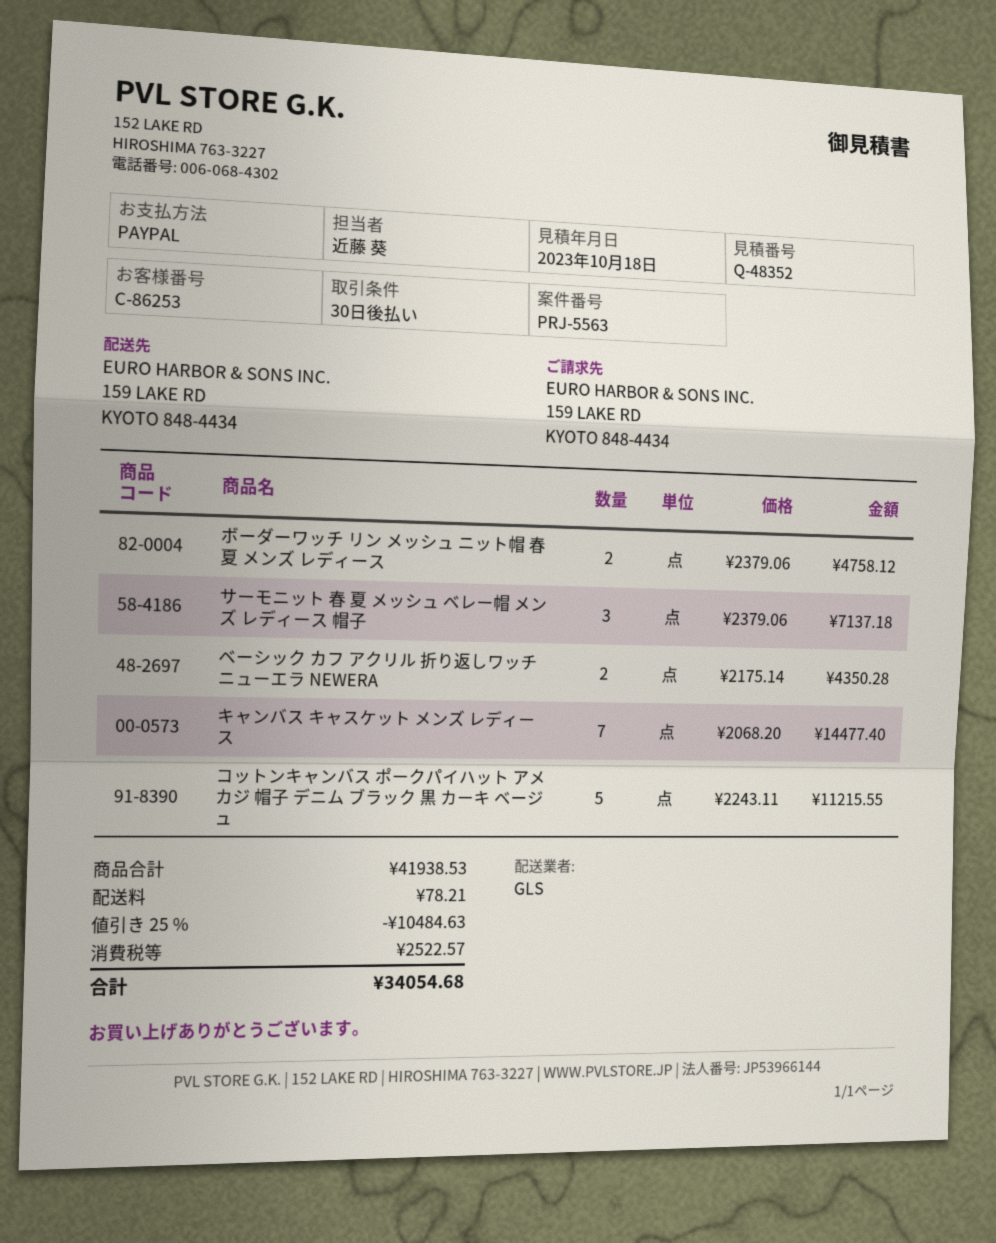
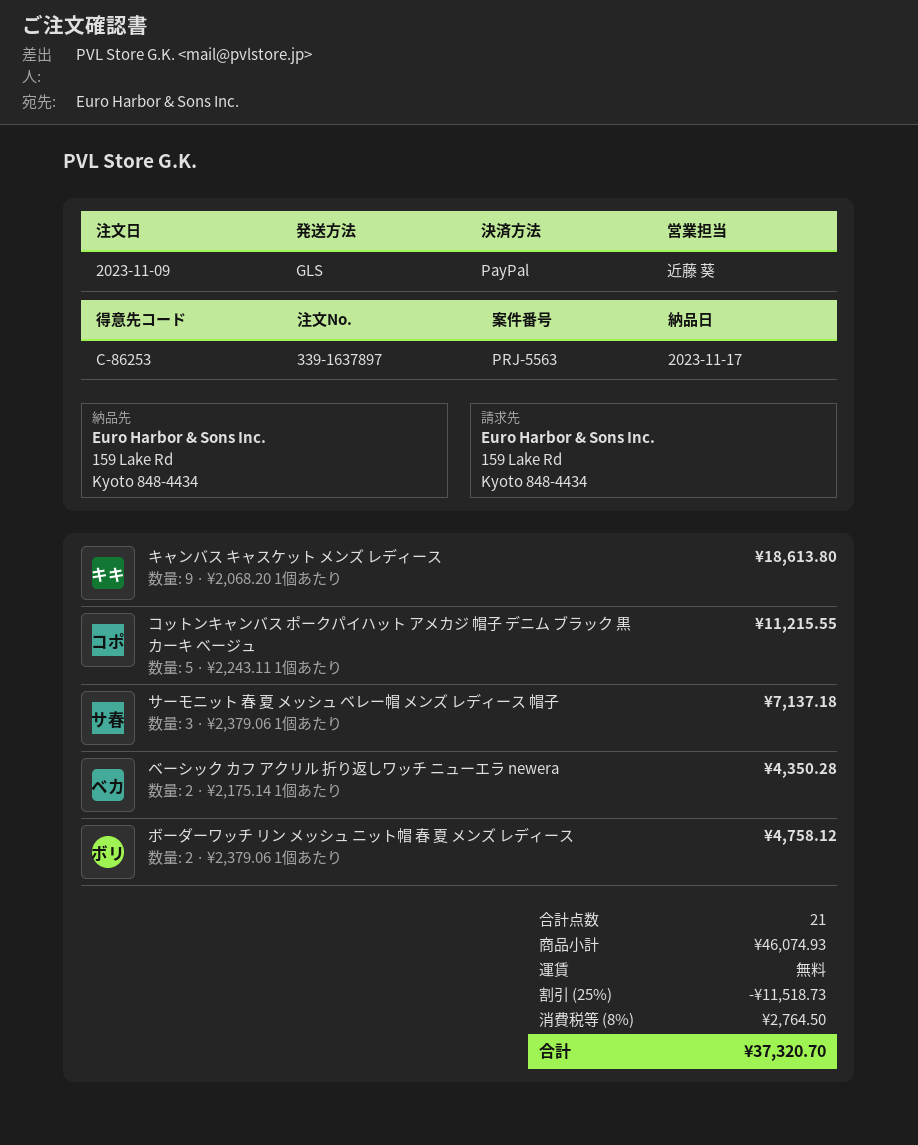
キャンバス キャスケット メンズ レディース: 7 x 2068.20 = 14477.40 -> 9 x 2068.20 = 18613.80
subtotal: 41938.53 -> 46074.93
discount: 25% = 10484.63 -> 25% = 11518.73
shipping: 78.21 -> 0.00
tax: 2522.57 -> 2764.50
total: 34054.68 -> 37320.70

